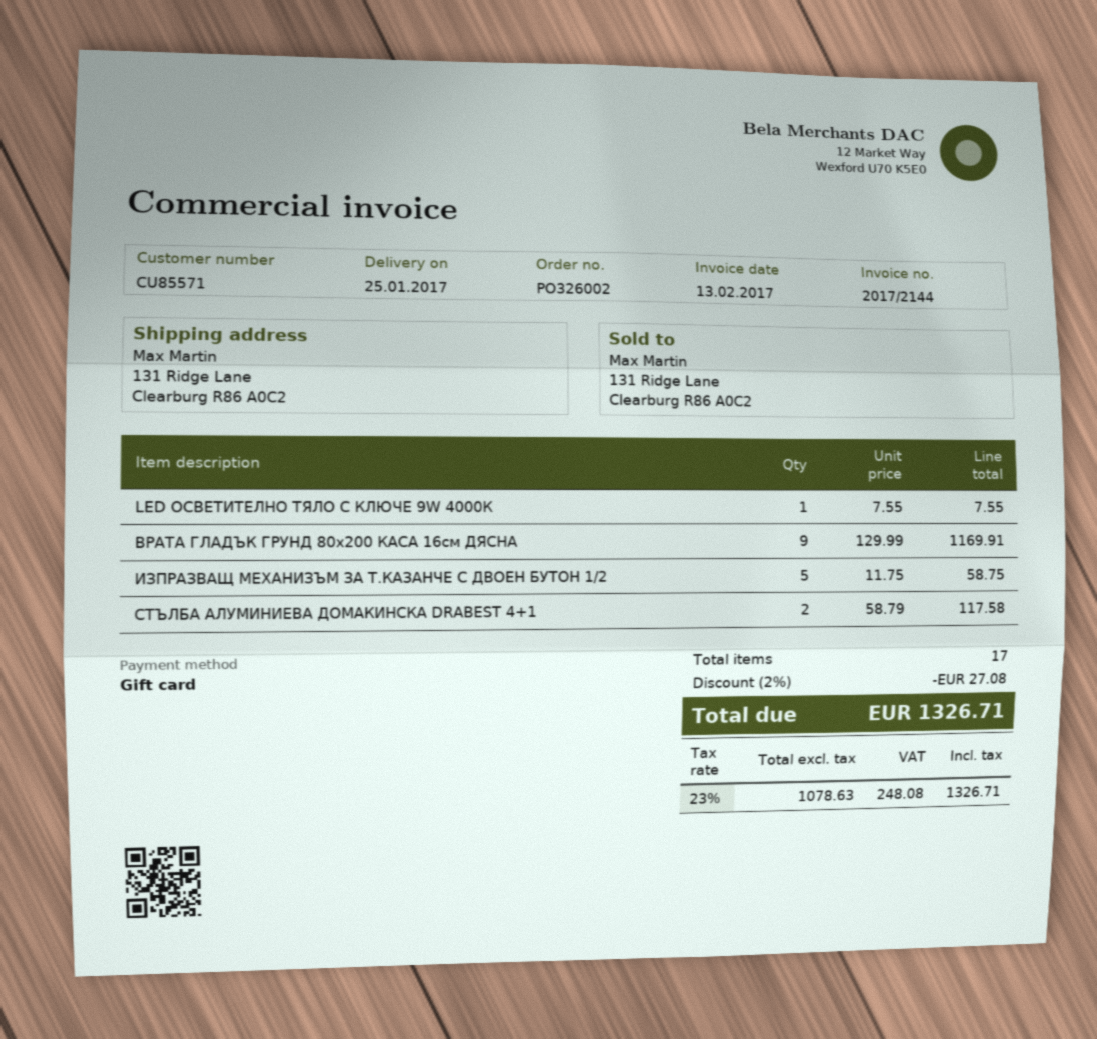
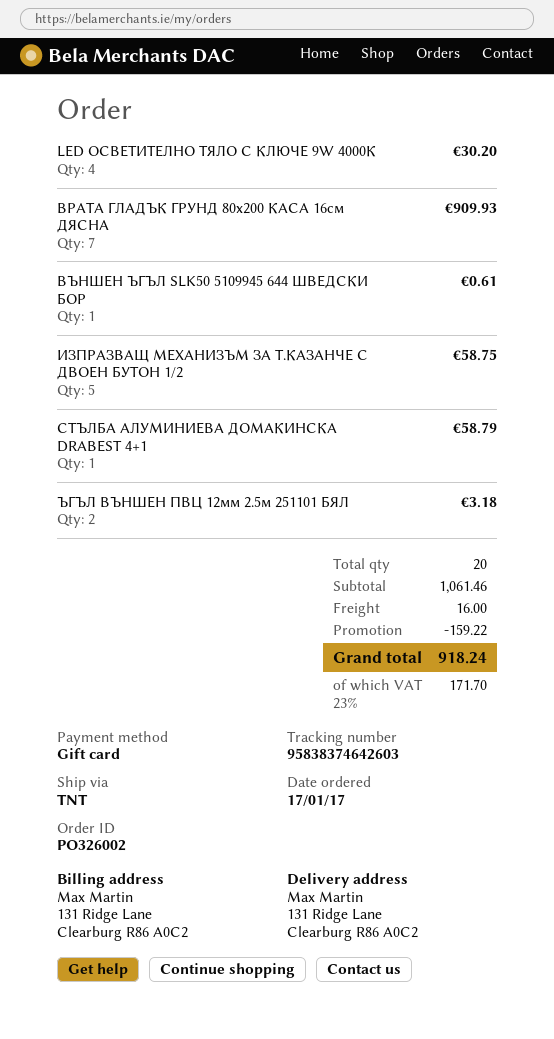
LED ОСВЕТИТЕЛНО ТЯЛО С КЛЮЧЕ 9W 4000К: 1 for 7.55 -> 4 for 30.20
ВРАТА ГЛАДЪК ГРУНД 80х200 КАСА 16см ДЯСНА: 9 for 1169.91 -> 7 for 909.93
СТЪЛБА АЛУМИНИЕВА ДОМАКИНСКА DRABEST 4+1: 2 for 117.58 -> 1 for 58.79
ВЪНШЕН ЪГЪЛ SLK50 5109945 644 ШВЕДСКИ БОР: none -> 1 for 0.61
ЪГЪЛ ВЪНШЕН ПВЦ 12мм 2.5м 251101 БЯЛ: none -> 2 for 3.18
total quantity: 17 -> 20
discount: 27.08 -> 159.22
shipping: none -> 16.00
tax: 23% = 248.08 -> 23% = 171.70
total: 1326.71 -> 918.24

